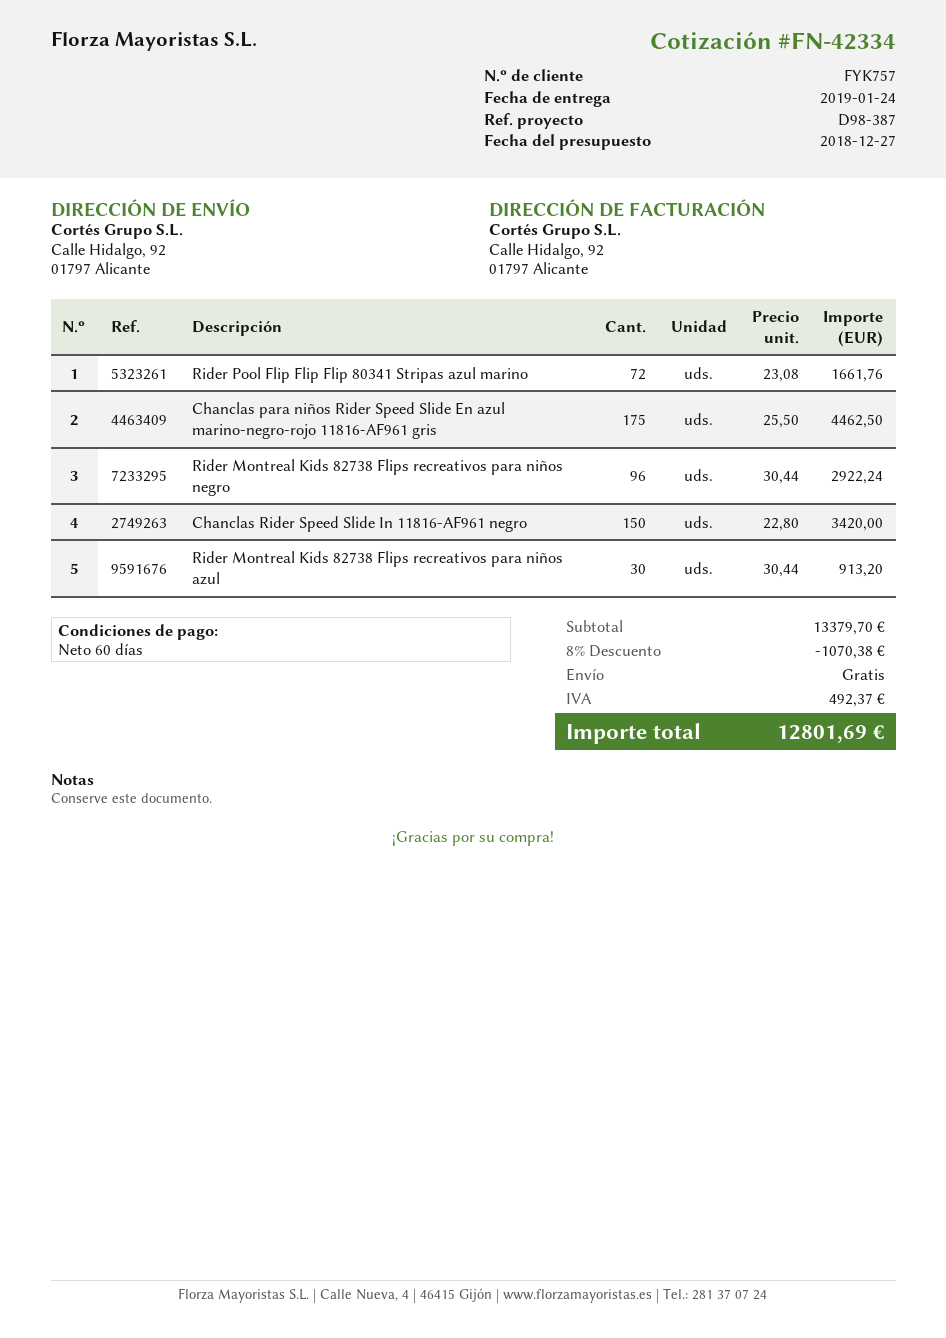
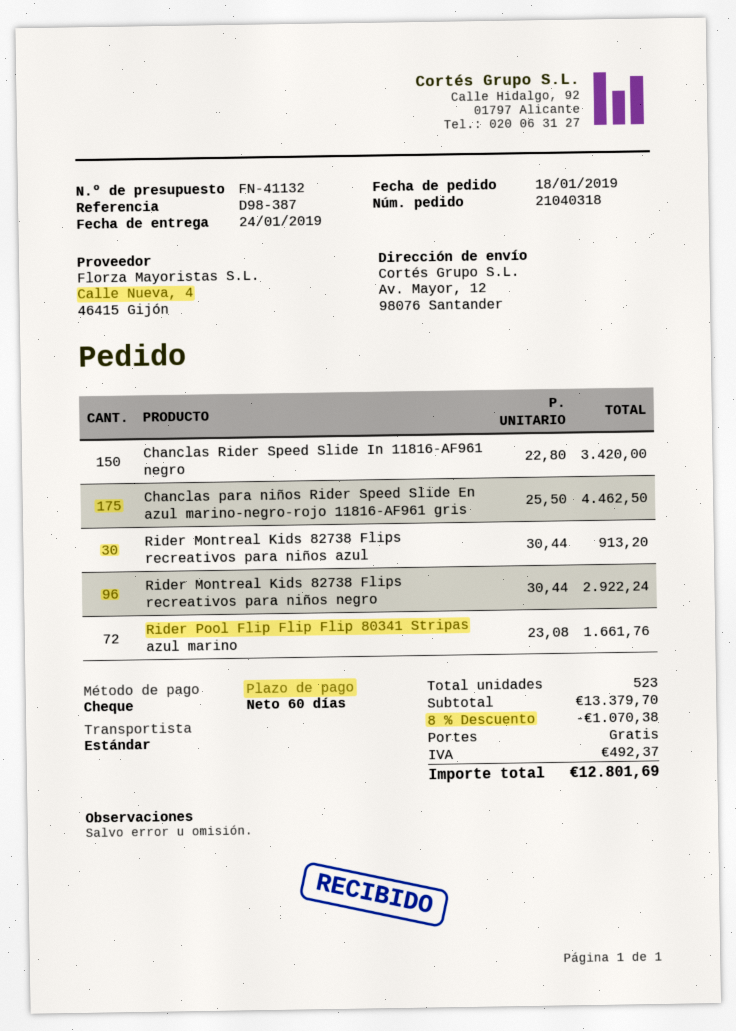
quote number: FN-42334 -> FN-41132
ship to: Calle Hidalgo, 92, 01797 Alicante -> Av. Mayor, 12, 98076 Santander

